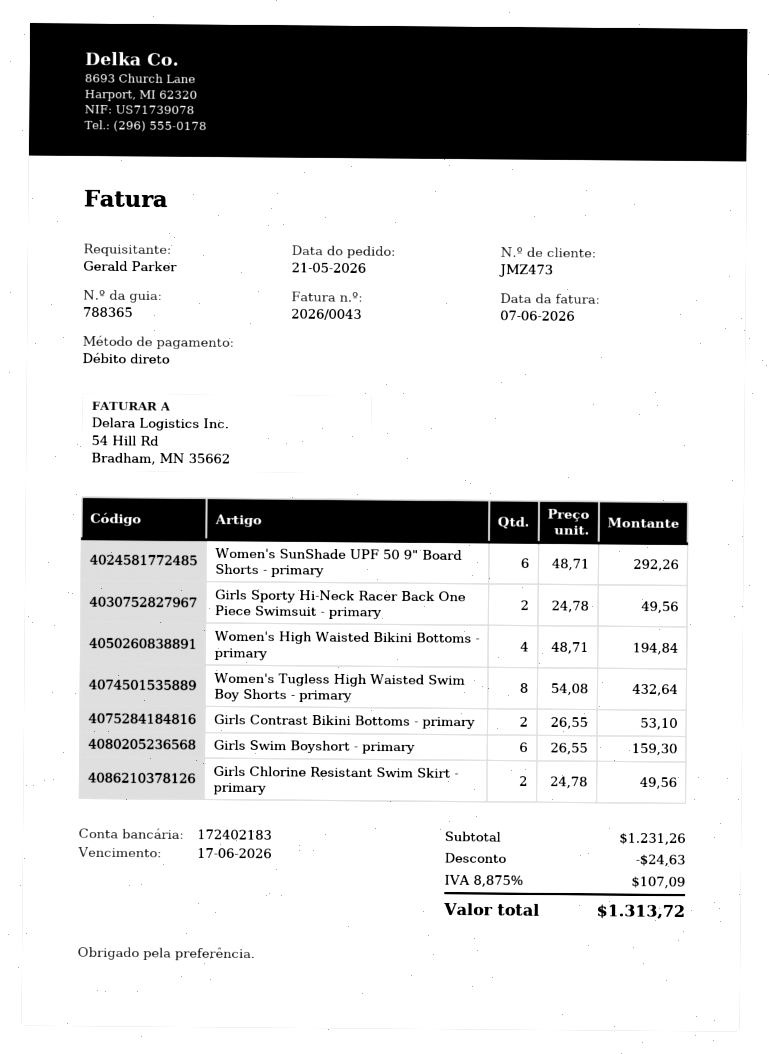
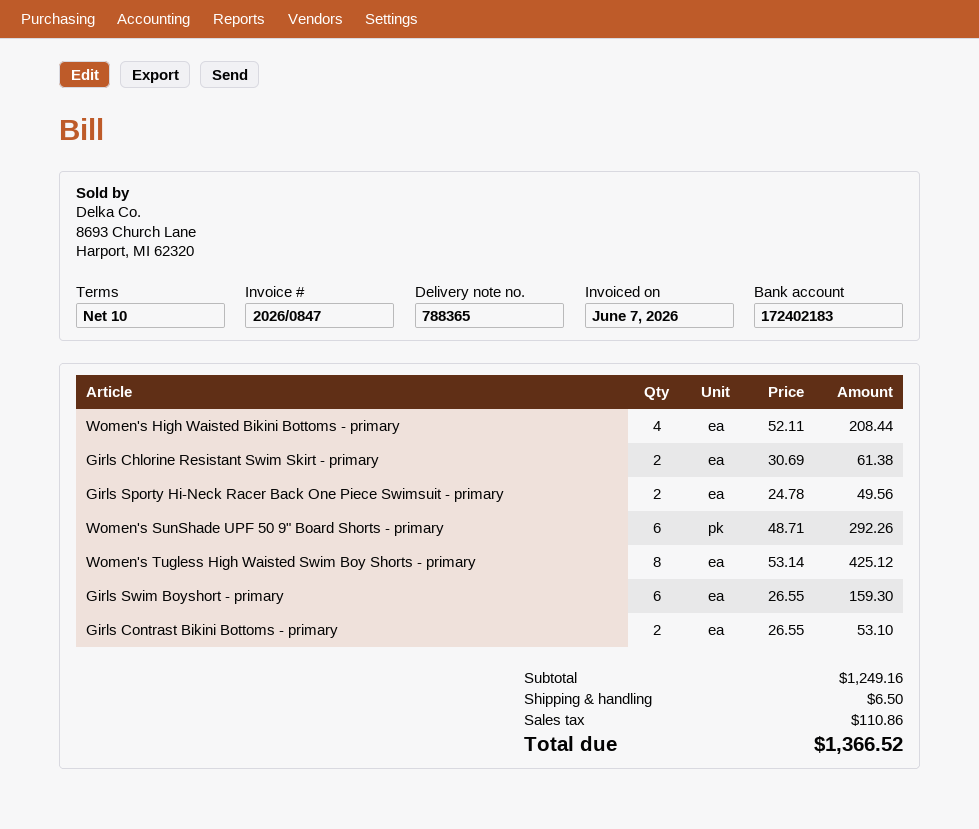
invoice number: 2026/0043 -> 2026/0847
Women's High Waisted Bikini Bottoms - primary: 4 x 48.71 = 194.84 -> 4 x 52.11 = 208.44
Women's Tugless High Waisted Swim Boy Shorts - primary: 8 x 54.08 = 432.64 -> 8 x 53.14 = 425.12
Girls Chlorine Resistant Swim Skirt - primary: 2 x 24.78 = 49.56 -> 2 x 30.69 = 61.38
subtotal: 1231.26 -> 1249.16
discount: 24.63 -> none
shipping: none -> 6.50
tax: 107.09 -> 110.86
total: 1313.72 -> 1366.52

